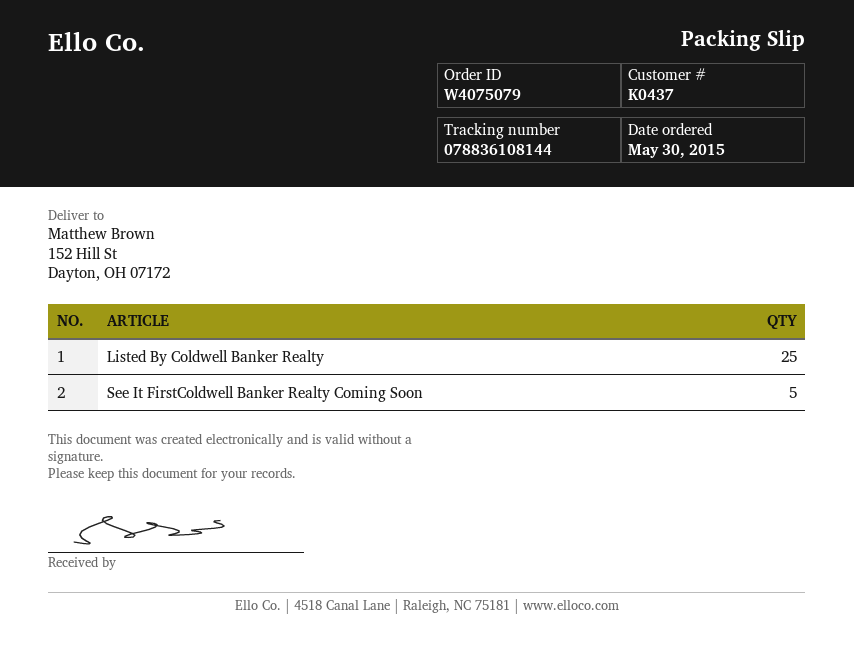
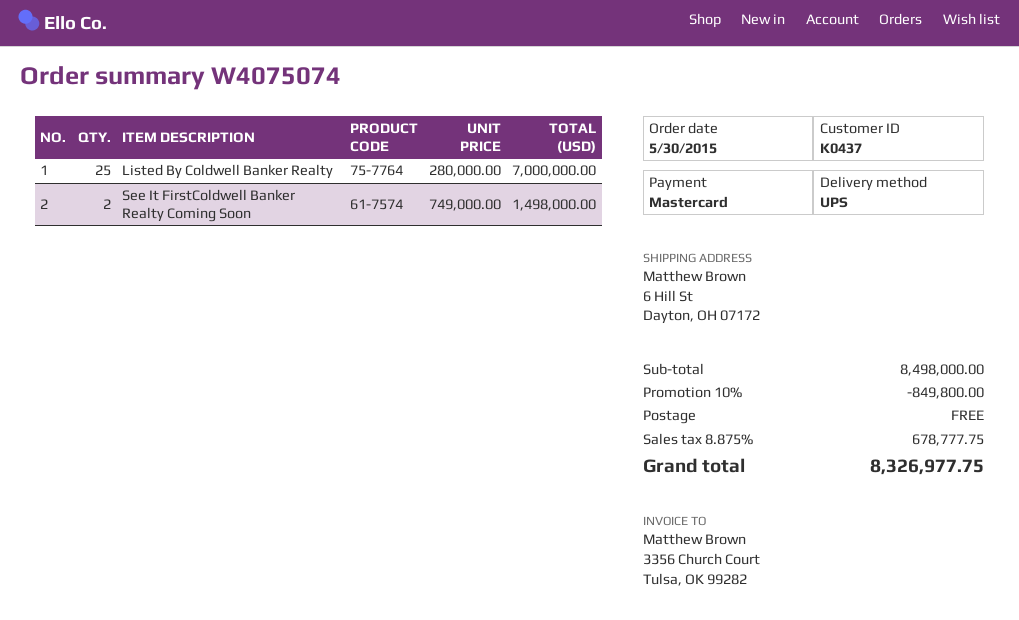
order number: W4075079 -> W4075074
ship to: 152 Hill St, Dayton, OH 07172 -> 6 Hill St, Dayton, OH 07172
See It FirstColdwell Banker Realty Coming Soon: 5 -> 2

